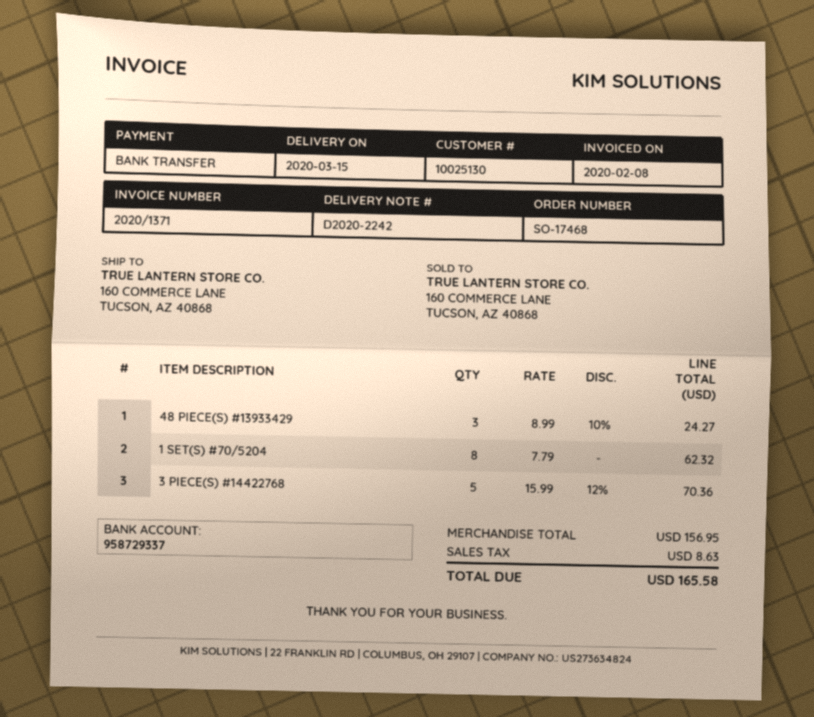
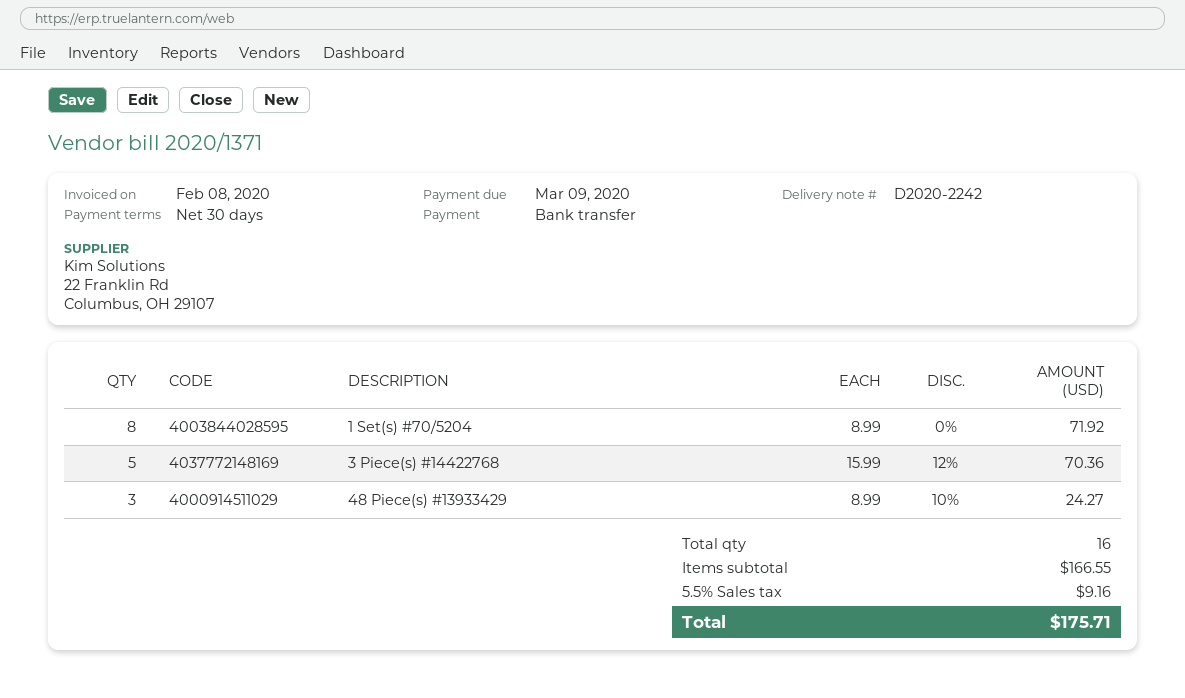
1 SET(S) #70/5204: 8 x 7.79 = 62.32 -> 8 x 8.99 = 71.92
subtotal: 156.95 -> 166.55
tax: 8.63 -> 9.16
total: 165.58 -> 175.71

